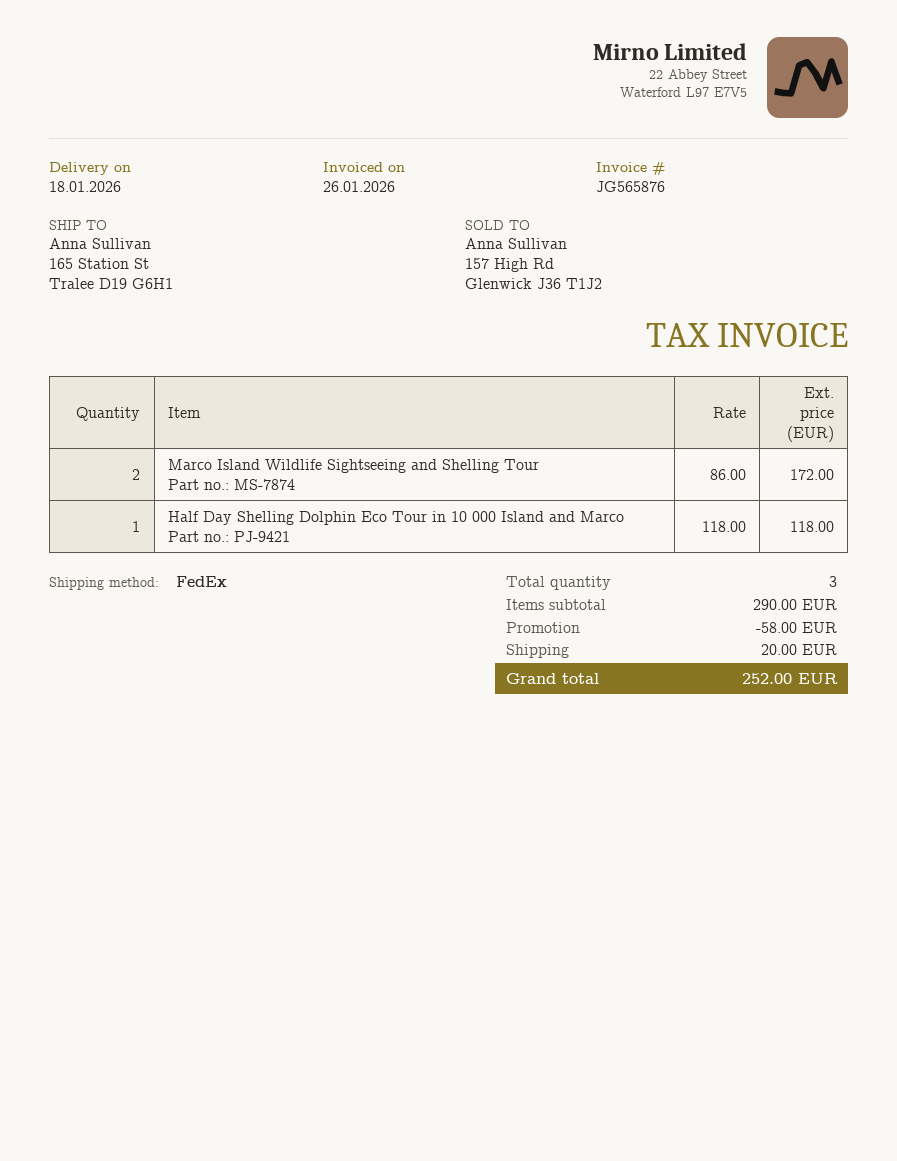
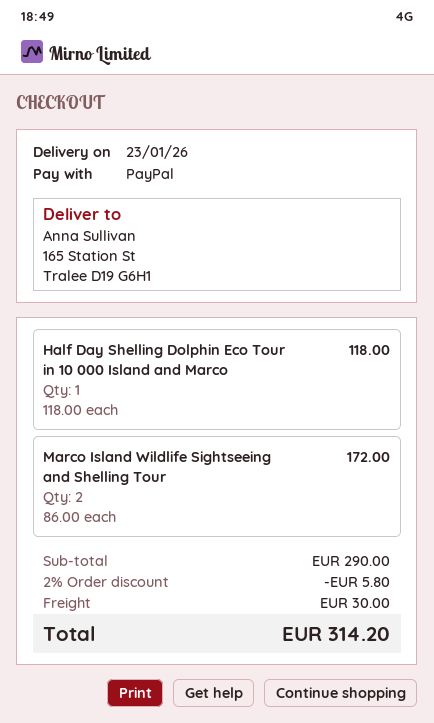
delivery date: 2026-01-18 -> 2026-01-23
discount: 58.00 -> 5.80
shipping: 20.00 -> 30.00
total: 252.00 -> 314.20

